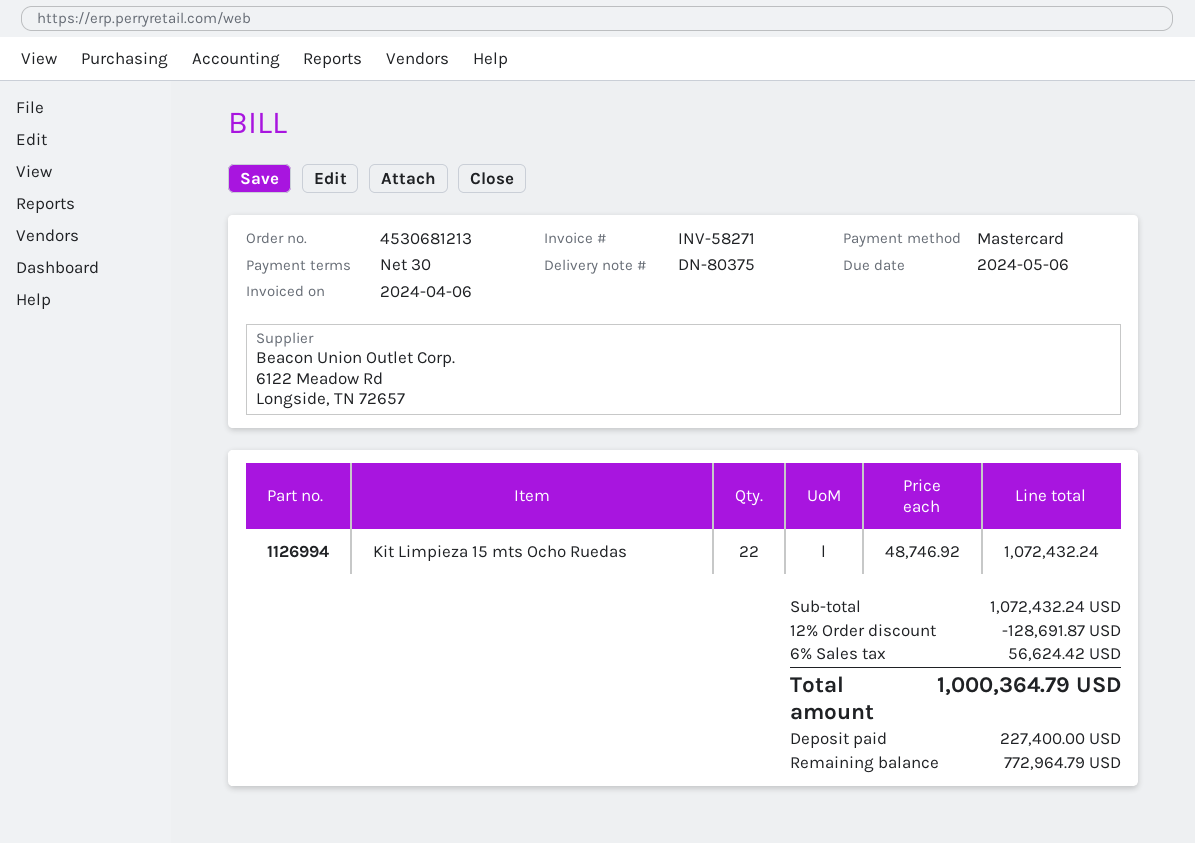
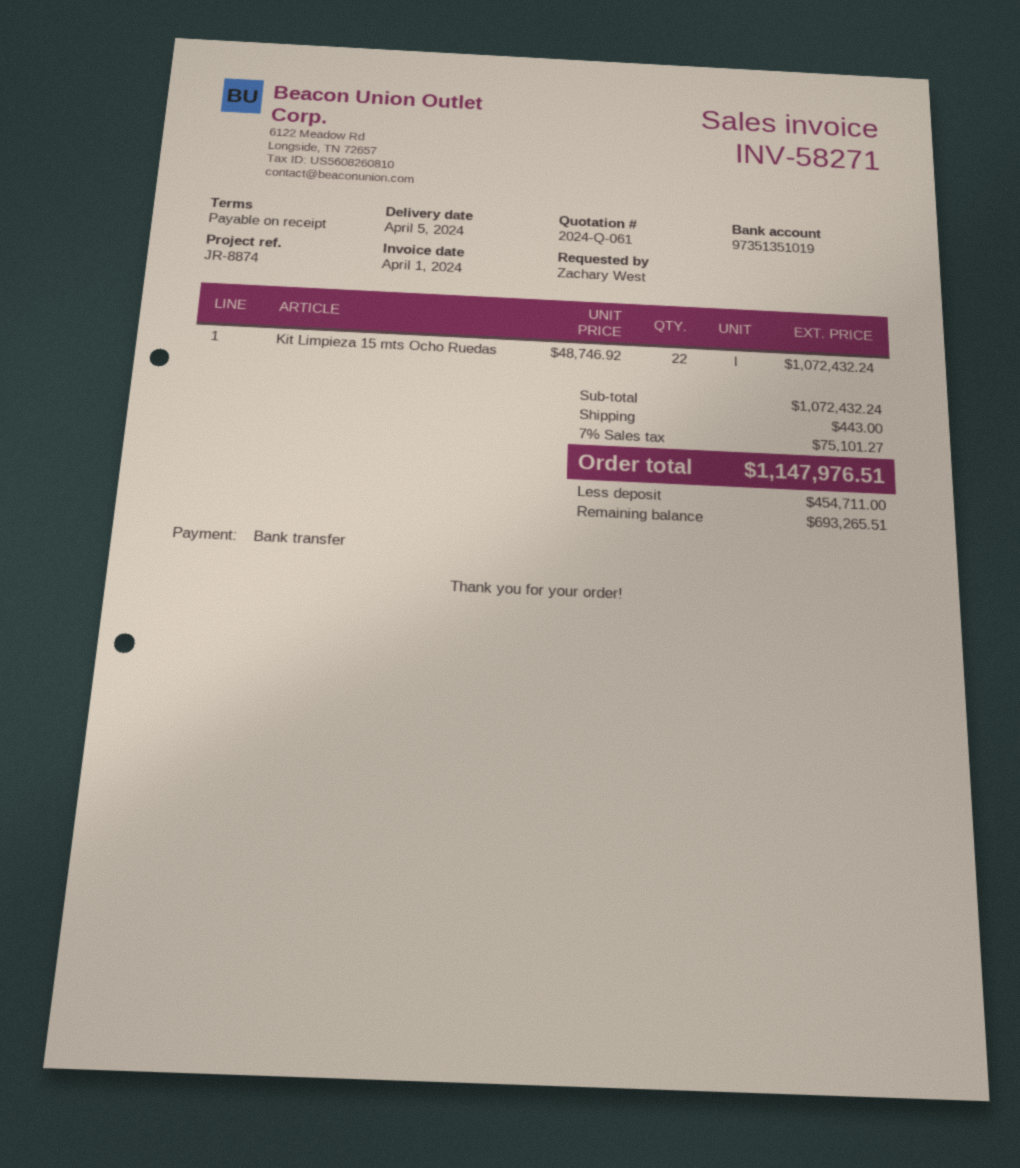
invoice date: 2024-04-06 -> 2024-04-01
payment terms: 30 days -> on receipt
payment method: Mastercard -> bank transfer
discount: 12% = 128691.87 -> none
shipping: none -> 443.00
tax: 6% = 56624.42 -> 7% = 75101.27
total: 1000364.79 -> 1147976.51
deposit: 227400.00 -> 454711.00
balance: 772964.79 -> 693265.51

